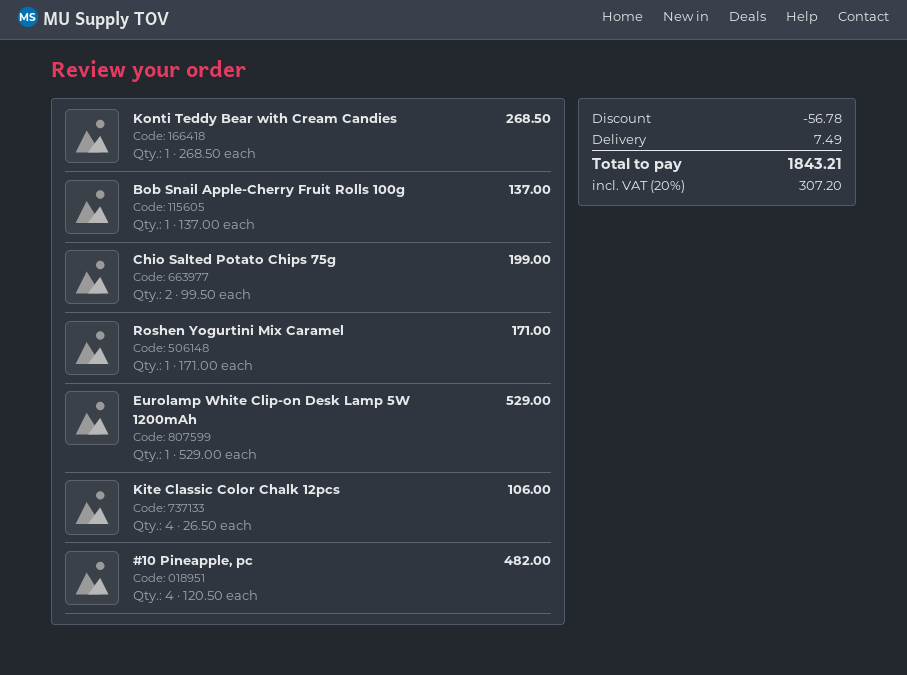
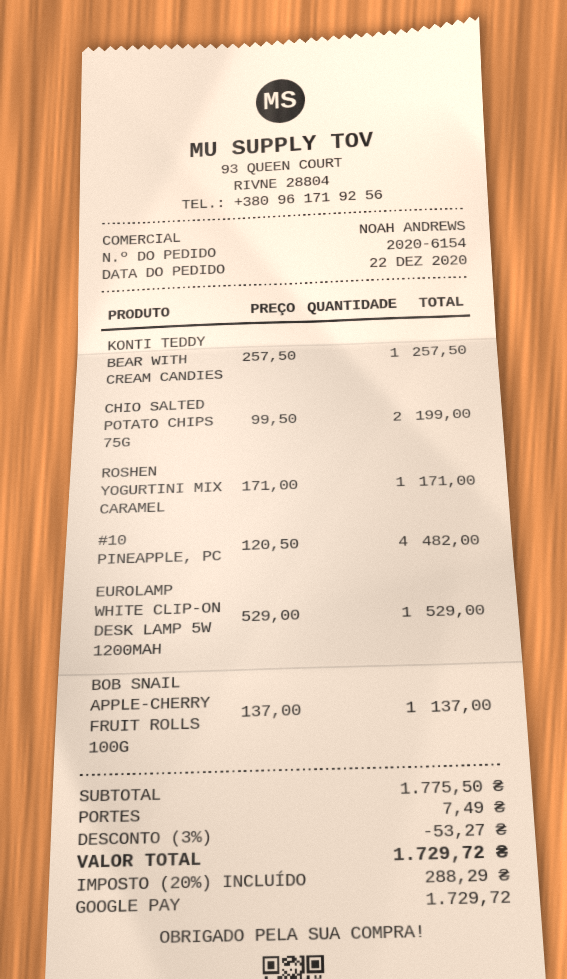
Konti Teddy Bear with Cream Candies: 1 x 268.50 = 268.50 -> 1 x 257.50 = 257.50
Kite Classic Color Chalk 12pcs: 4 x 26.50 = 106.00 -> none
discount: 56.78 -> 53.27
tax: 20% = 307.20 -> 20% = 288.29
total: 1843.21 -> 1729.72

